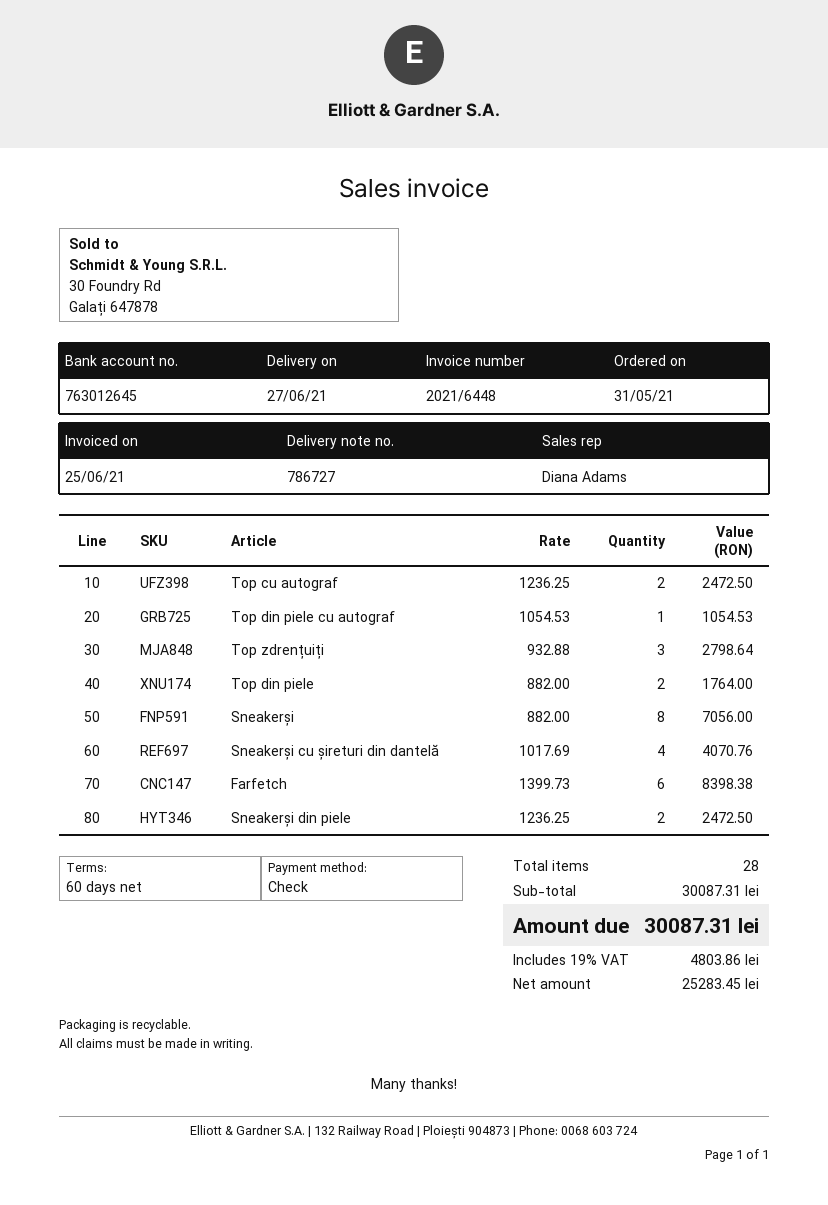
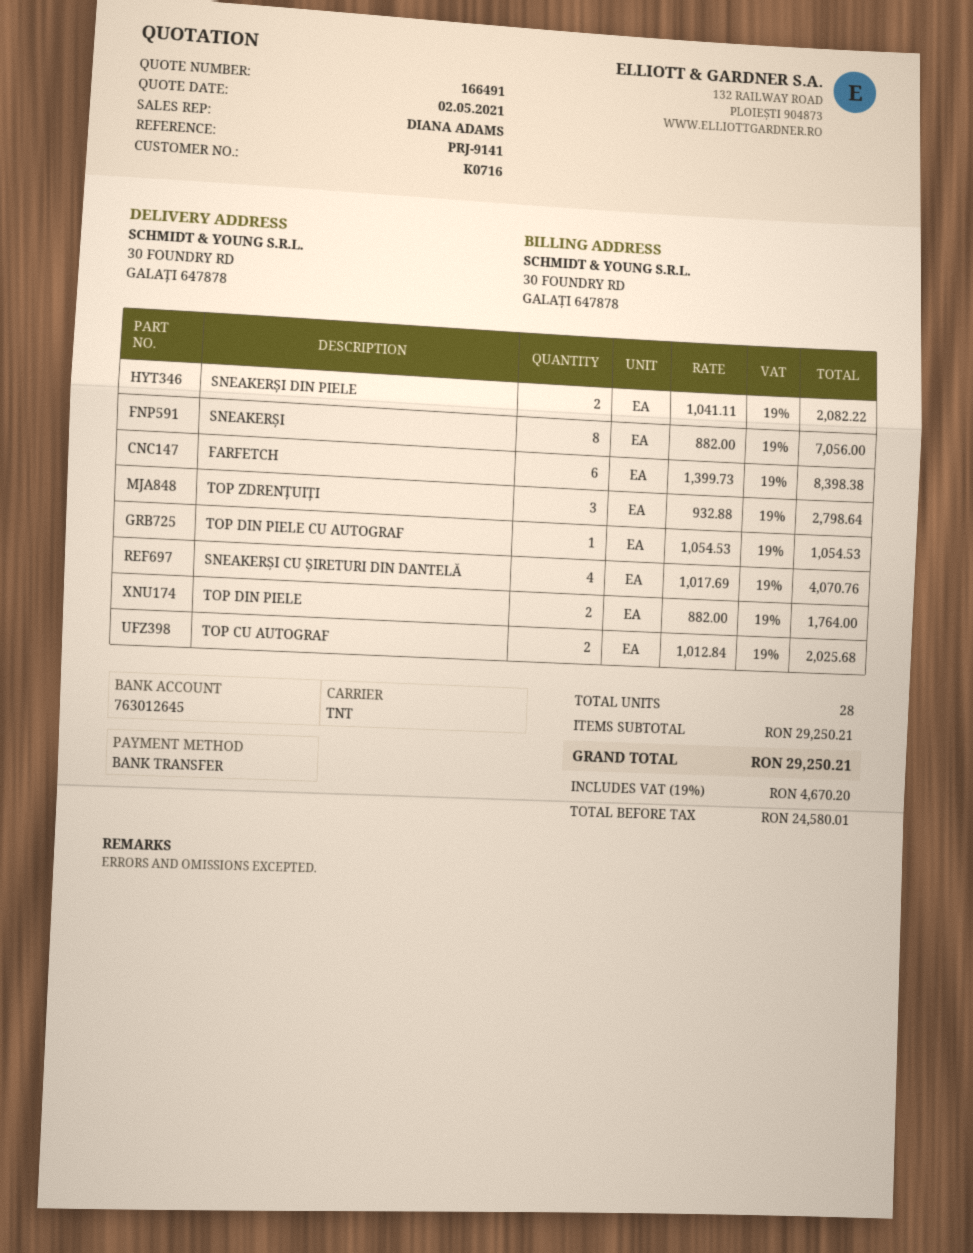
payment method: cheque -> bank transfer
Top cu autograf: 2 x 1236.25 = 2472.50 -> 2 x 1012.84 = 2025.68
Sneakerși din piele: 2 x 1236.25 = 2472.50 -> 2 x 1041.11 = 2082.22
subtotal: 30087.31 -> 29250.21
net: 25283.45 -> 24580.01
tax: 19% = 4803.86 -> 19% = 4670.20
total: 30087.31 -> 29250.21

